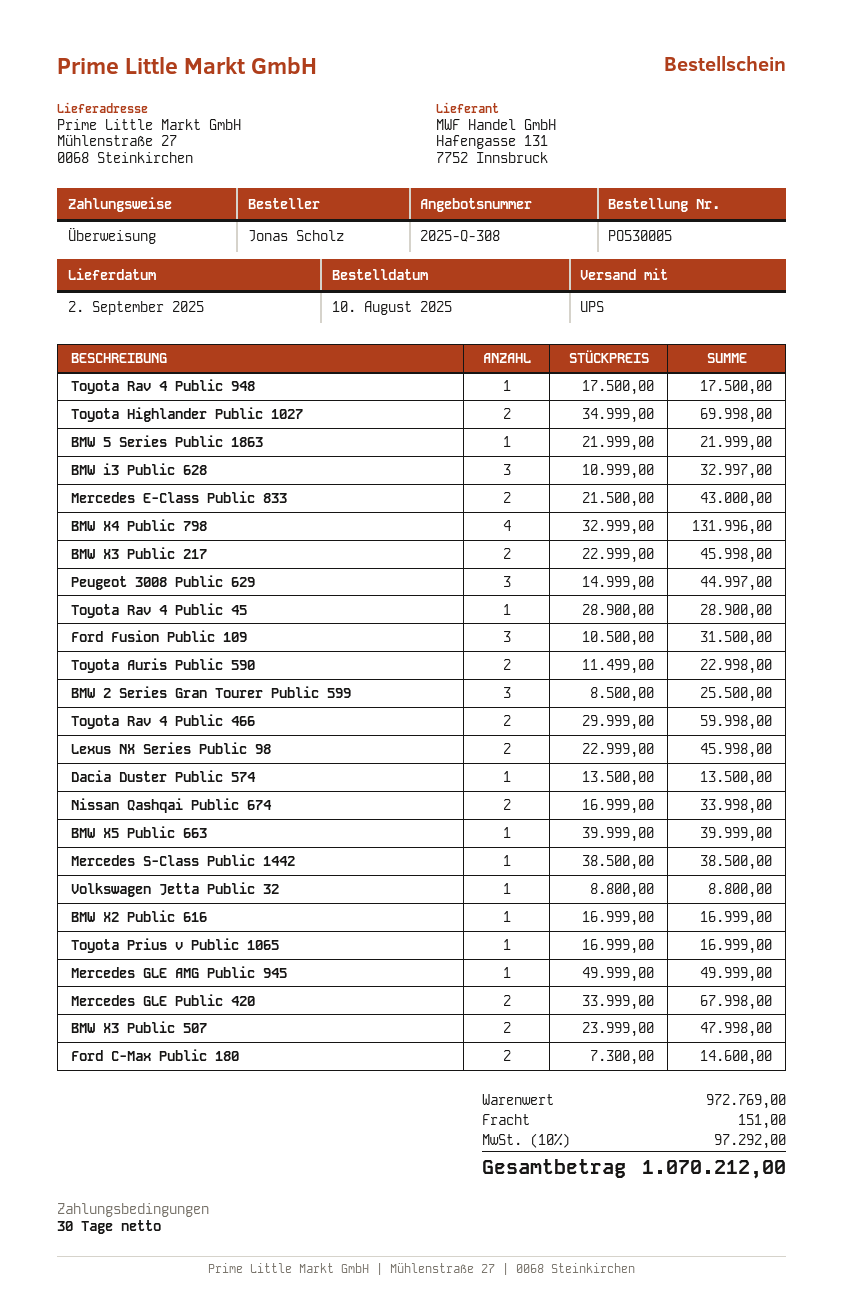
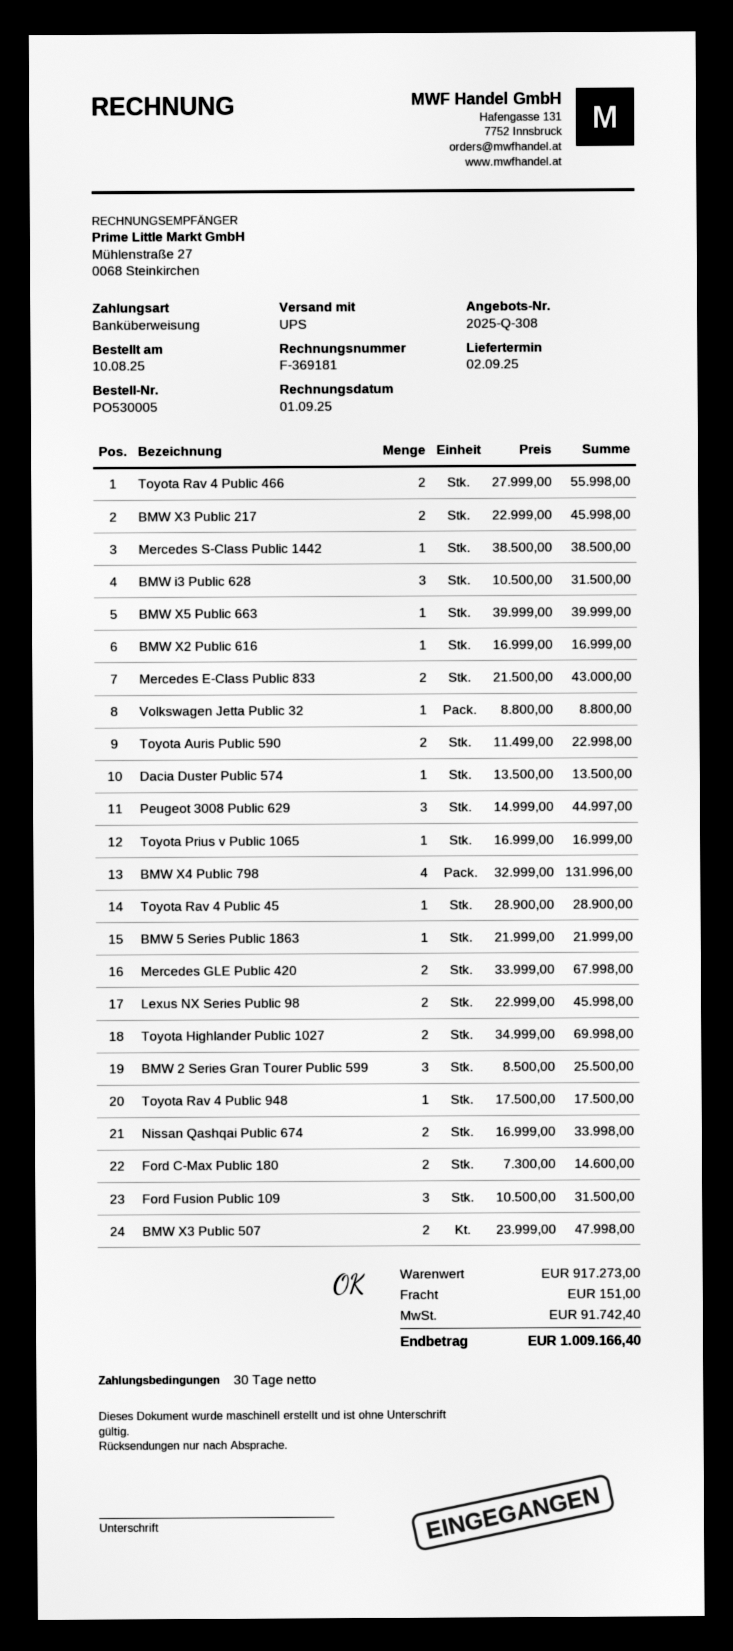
BMW i3 Public 628: 3 x 10999.00 = 32997.00 -> 3 x 10500.00 = 31500.00
Toyota Rav 4 Public 466: 2 x 29999.00 = 59998.00 -> 2 x 27999.00 = 55998.00
Mercedes GLE AMG Public 945: 1 x 49999.00 = 49999.00 -> none
subtotal: 972769.00 -> 917273.00
tax: 97292.00 -> 91742.40
total: 1070212.00 -> 1009166.40

